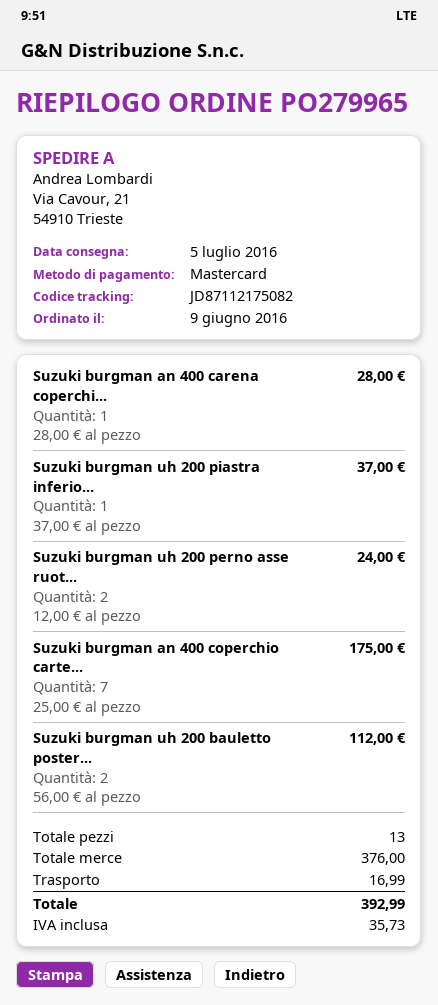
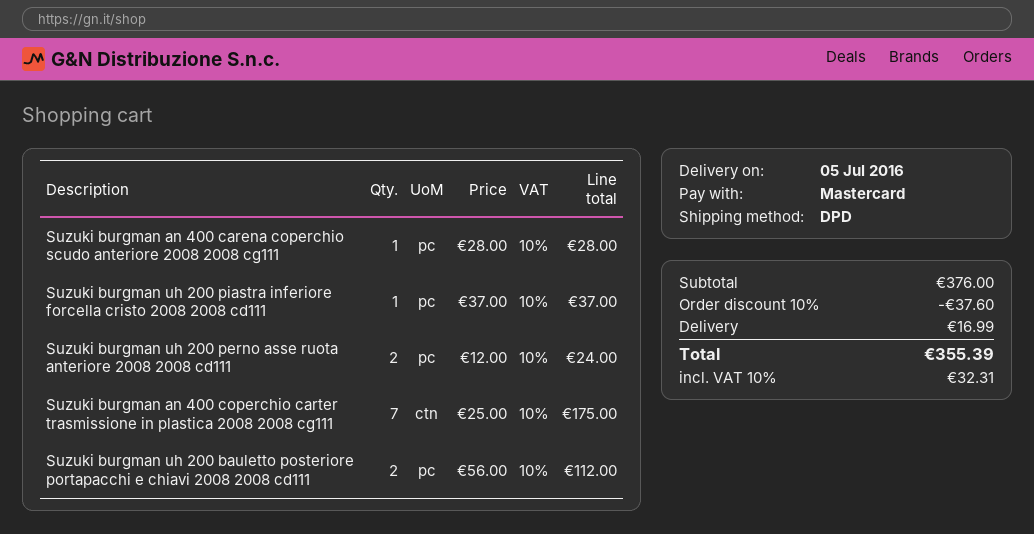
discount: none -> 10% = 37.60
tax: 35.73 -> 32.31
total: 392.99 -> 355.39

